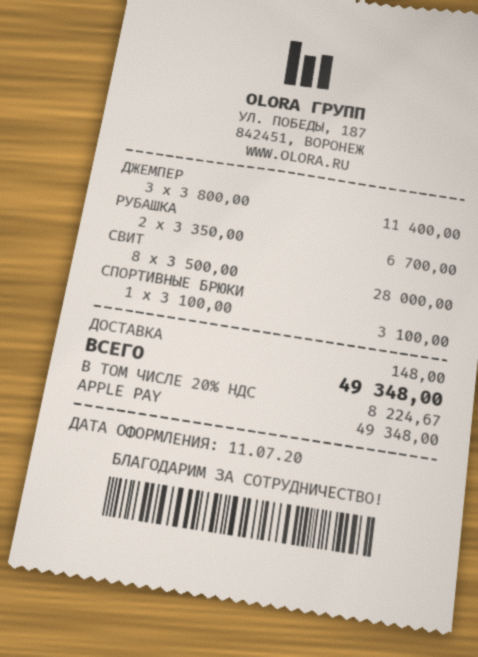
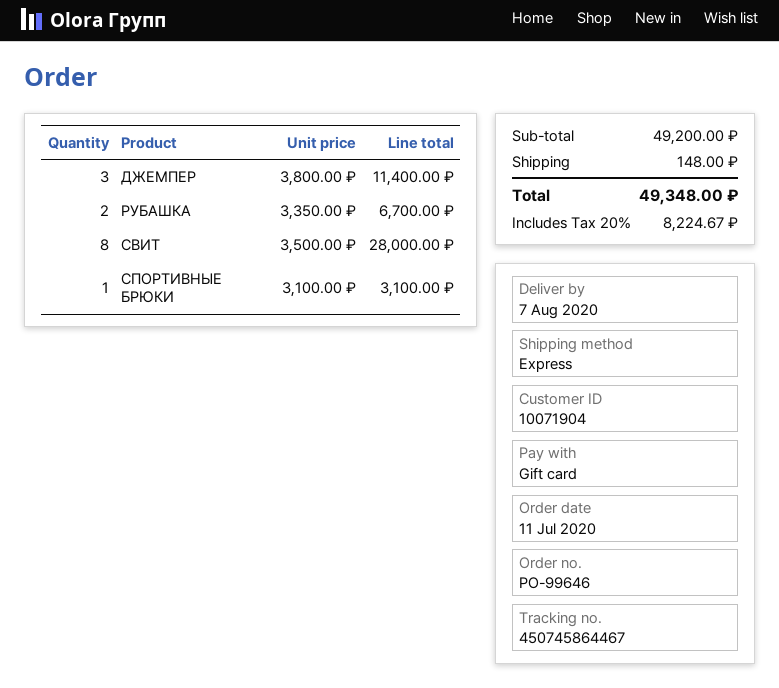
payment method: Apple Pay -> gift card

